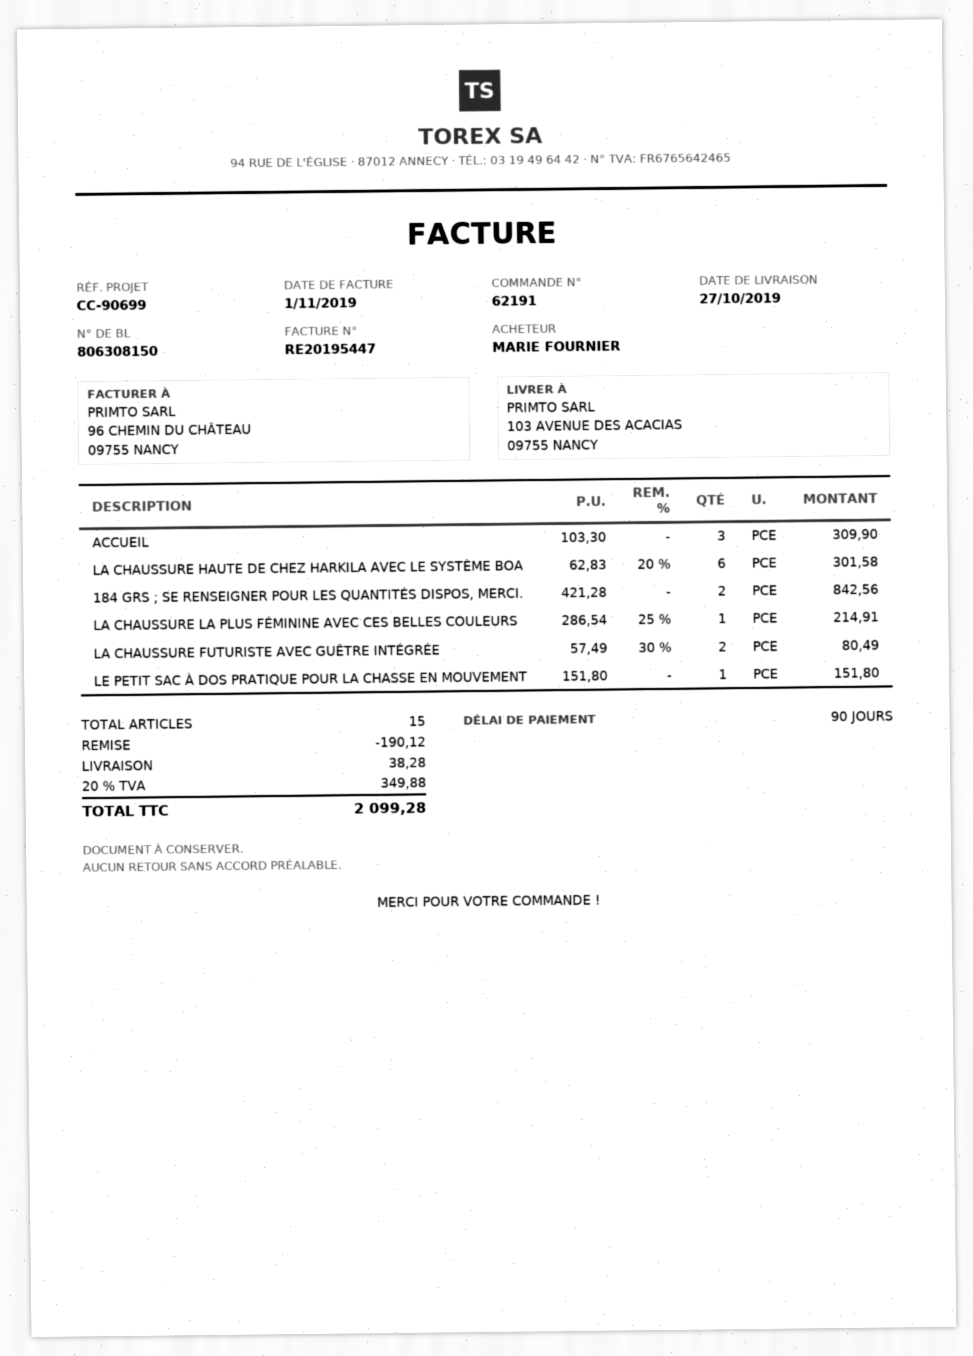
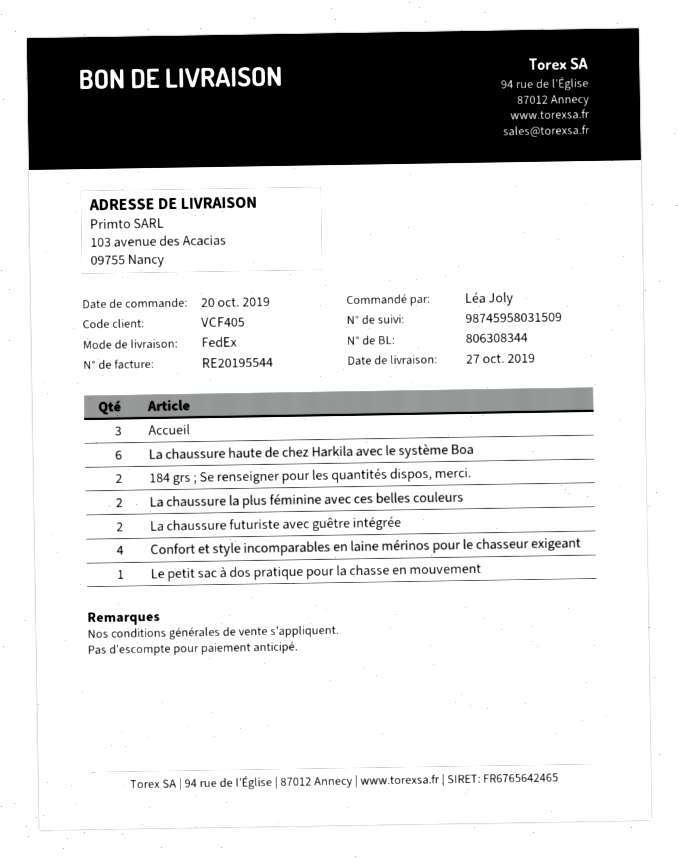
delivery note number: 806308150 -> 806308344
invoice number: RE20195447 -> RE20195544
ordered by: MARIE FOURNIER -> Léa Joly
LA CHAUSSURE LA PLUS FÉMININE AVEC CES BELLES COULEURS: 1 -> 2
Confort et style incomparables en laine mérinos pour le chasseur exigeant: none -> 4

